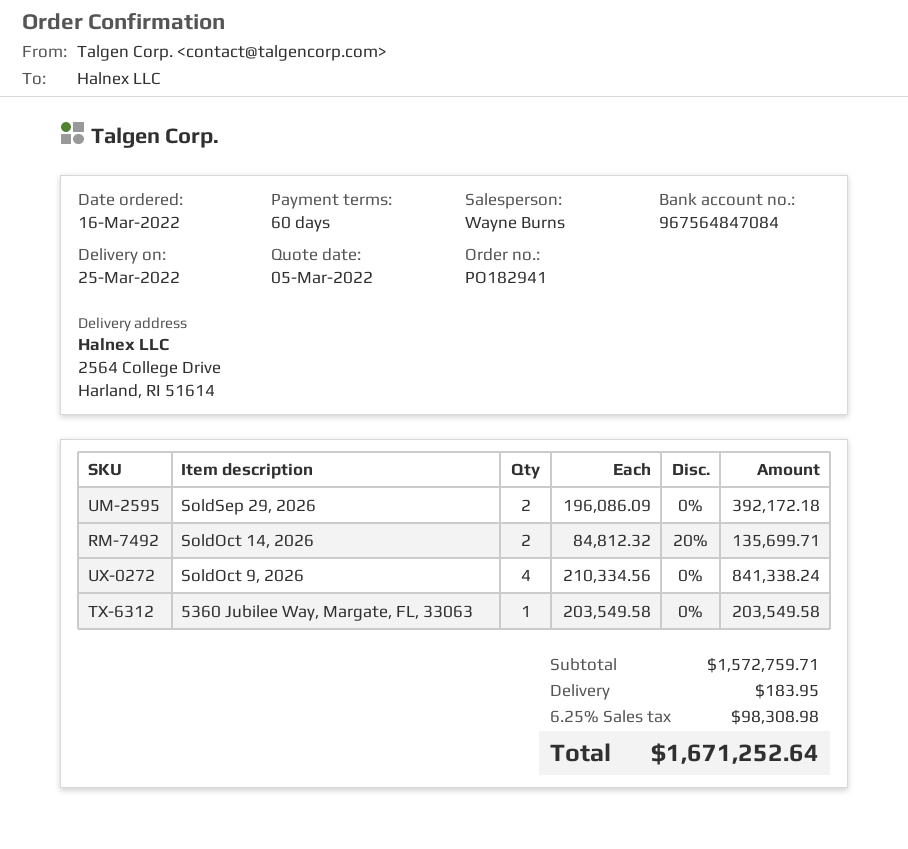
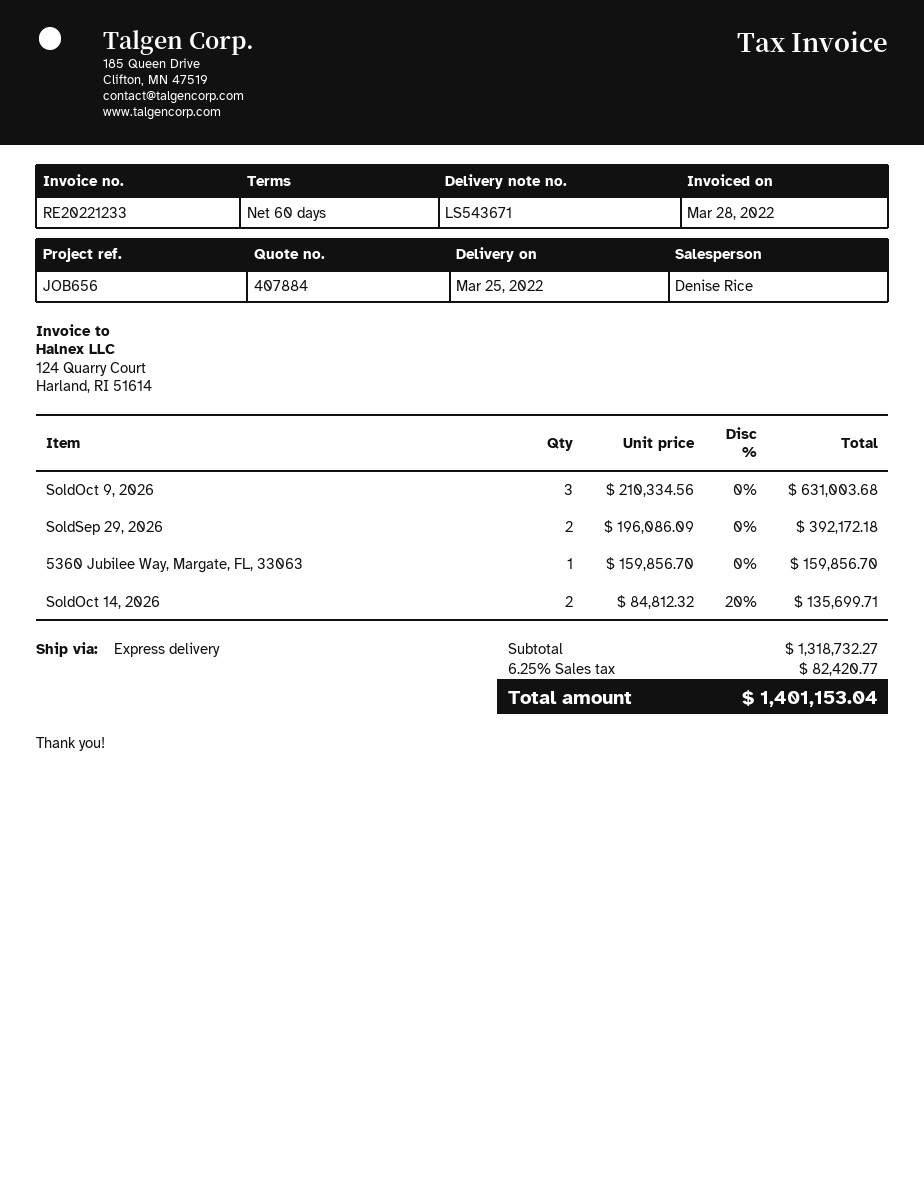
sales rep: Wayne Burns -> Denise Rice
SoldOct 9, 2026: 4 x 210334.56 = 841338.24 -> 3 x 210334.56 = 631003.68
5360 Jubilee Way, Margate, FL, 33063: 1 x 203549.58 = 203549.58 -> 1 x 159856.70 = 159856.70
subtotal: 1572759.71 -> 1318732.27
shipping: 183.95 -> none
tax: 6.25% = 98308.98 -> 6.25% = 82420.77
total: 1671252.64 -> 1401153.04

